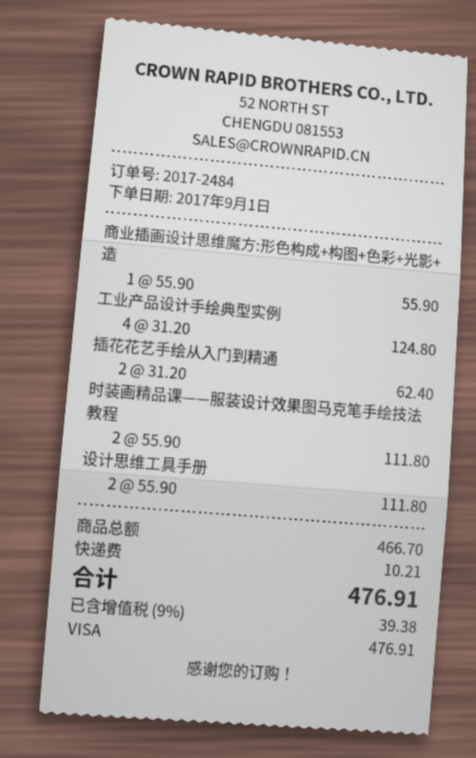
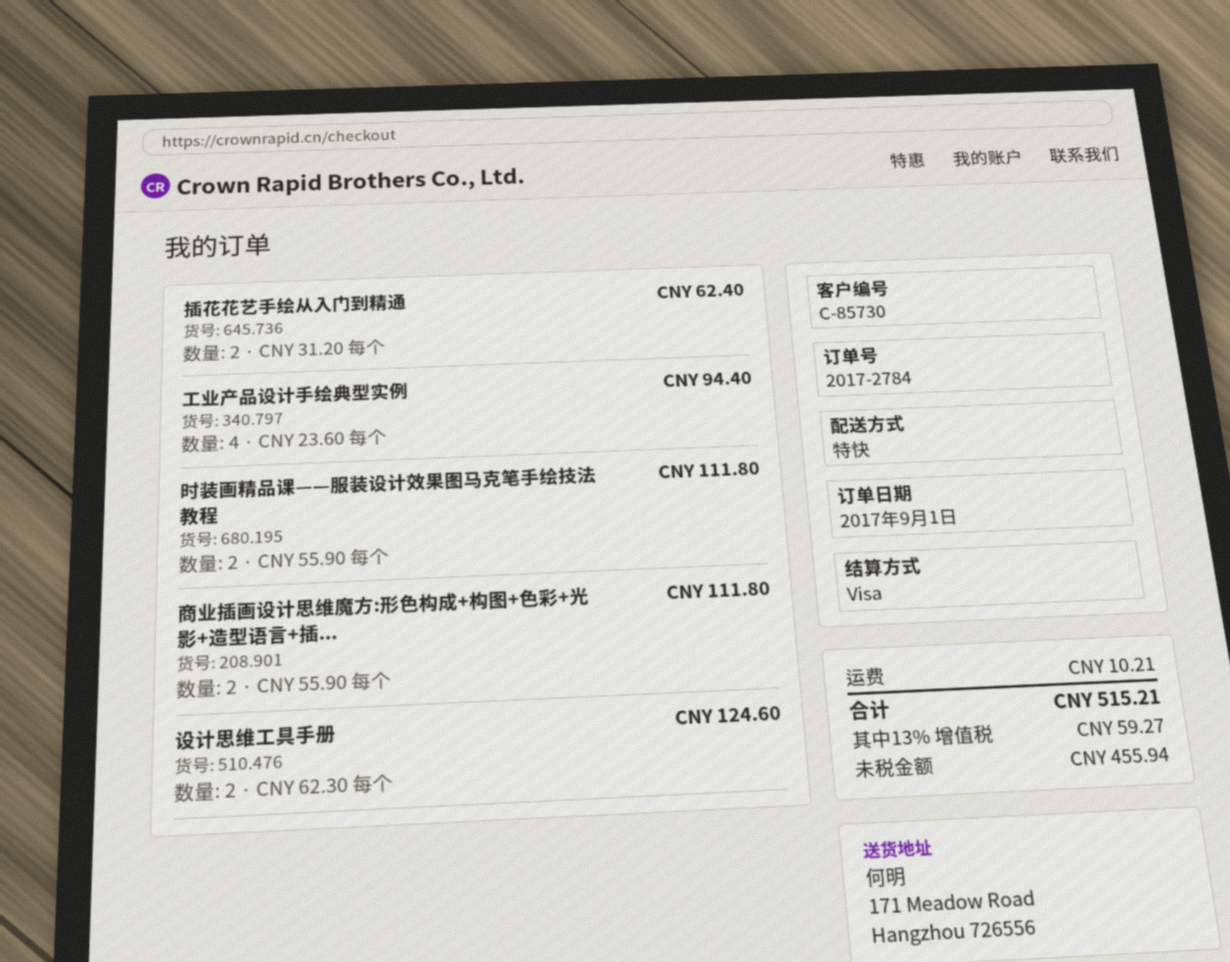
order number: 2017-2484 -> 2017-2784
商业插画设计思维魔方:形色构成+构图+色彩+光影+造: 1 x 55.90 = 55.90 -> 2 x 55.90 = 111.80
工业产品设计手绘典型实例: 4 x 31.20 = 124.80 -> 4 x 23.60 = 94.40
设计思维工具手册: 2 x 55.90 = 111.80 -> 2 x 62.30 = 124.60
tax: 9% = 39.38 -> 13% = 59.27
total: 476.91 -> 515.21

